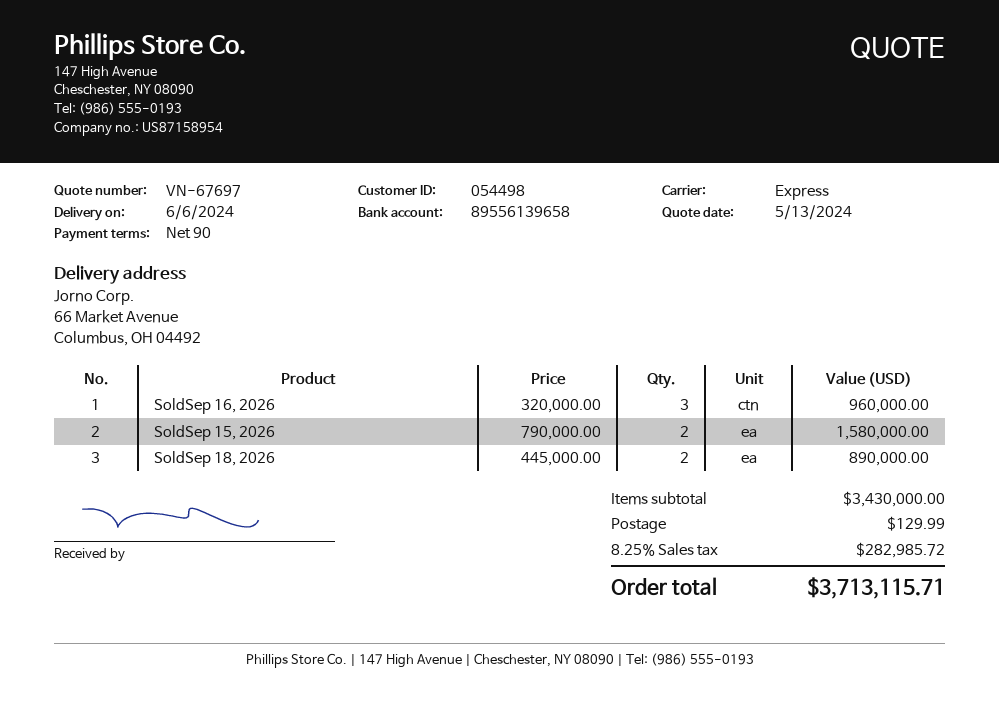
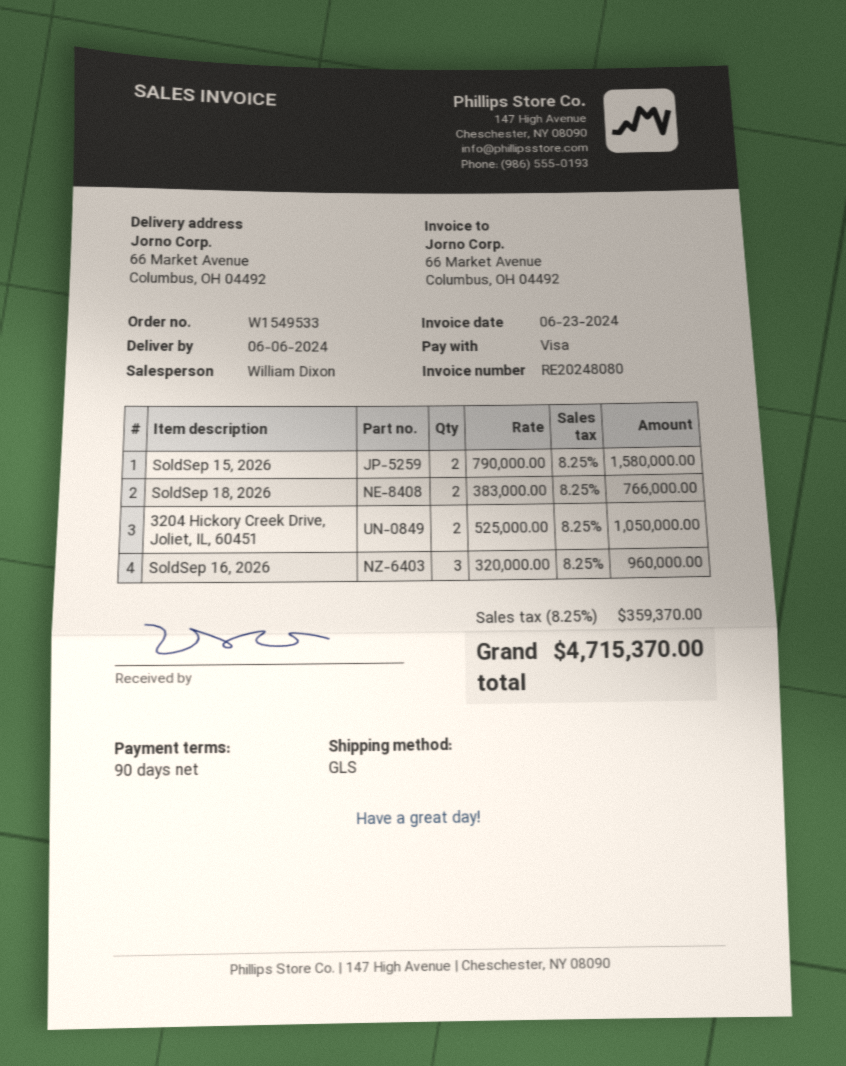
shipping method: express -> GLS
SoldSep 18, 2026: 2 x 445000.00 = 890000.00 -> 2 x 383000.00 = 766000.00
3204 Hickory Creek Drive, Joliet, IL, 60451: none -> 2 x 525000.00 = 1050000.00
shipping: 129.99 -> none
tax: 8.25% = 282985.72 -> 8.25% = 359370.00
total: 3713115.71 -> 4715370.00

